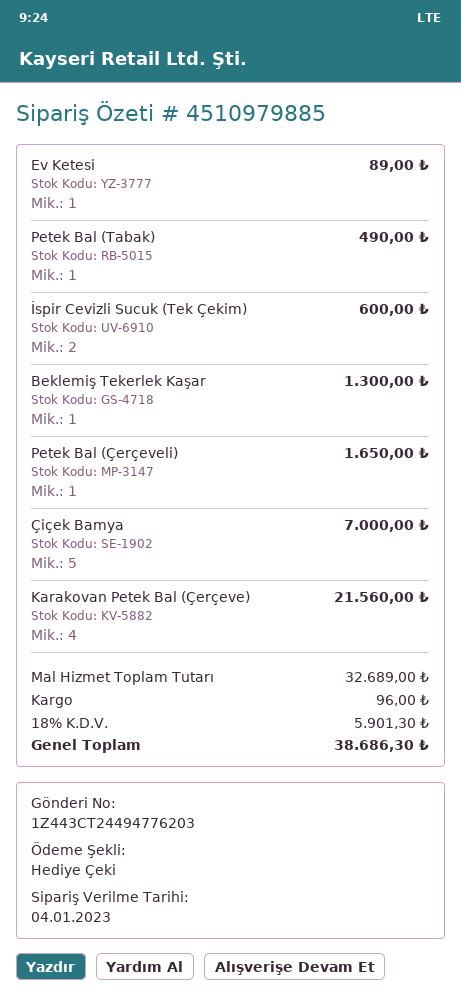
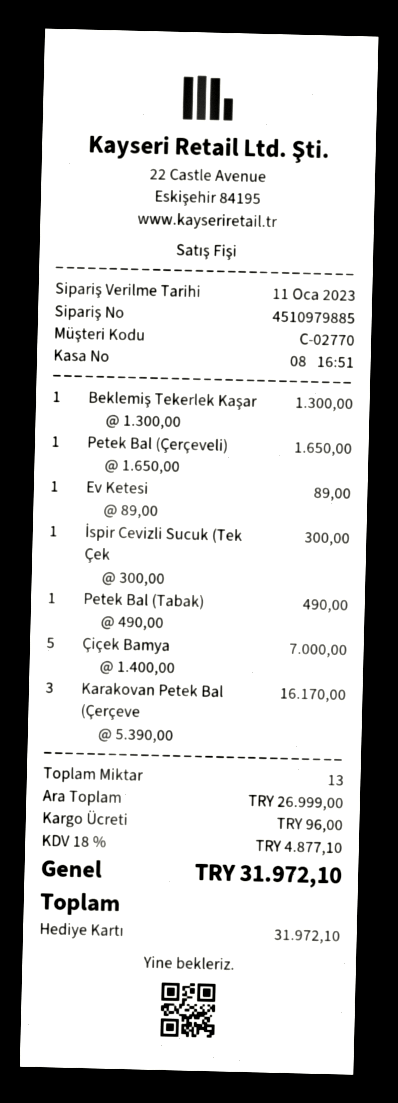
order date: 2023-01-04 -> 2023-01-11
İspir Cevizli Sucuk (Tek Çekim): 2 for 600.00 -> 1 for 300.00
Karakovan Petek Bal (Çerçeve): 4 for 21560.00 -> 3 for 16170.00
subtotal: 32689.00 -> 26999.00
tax: 18% = 5901.30 -> 18% = 4877.10
total: 38686.30 -> 31972.10

